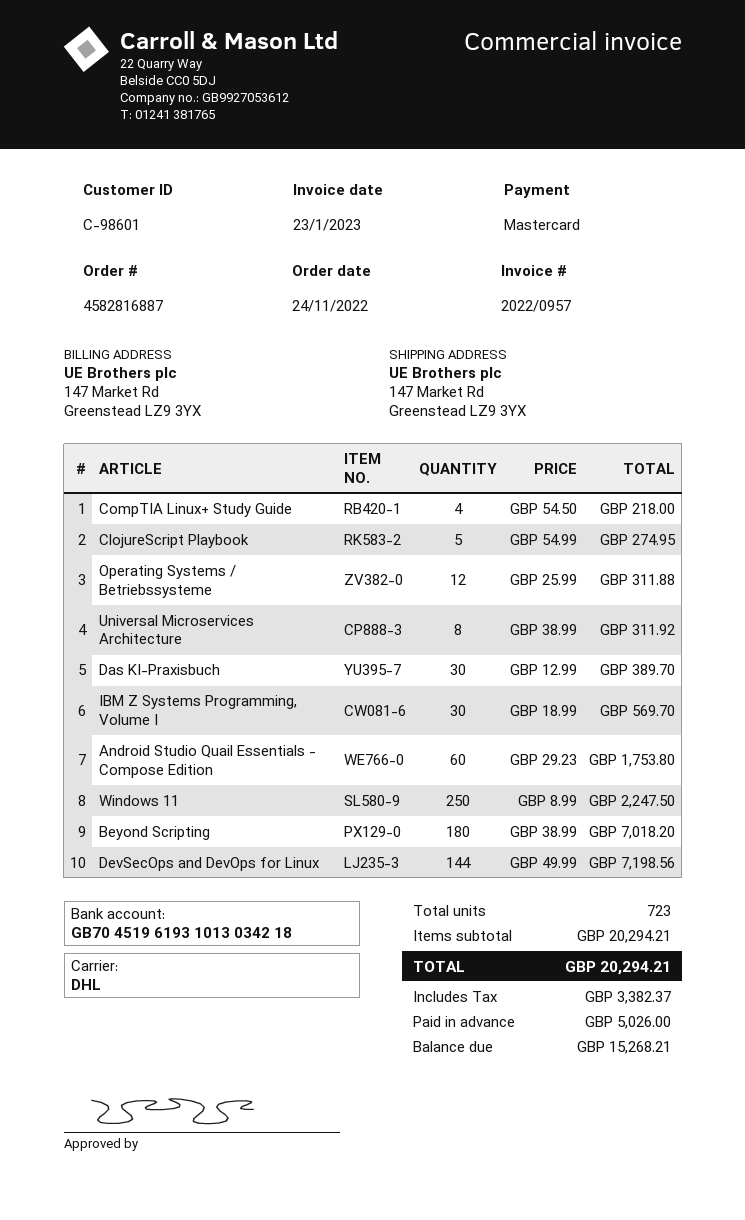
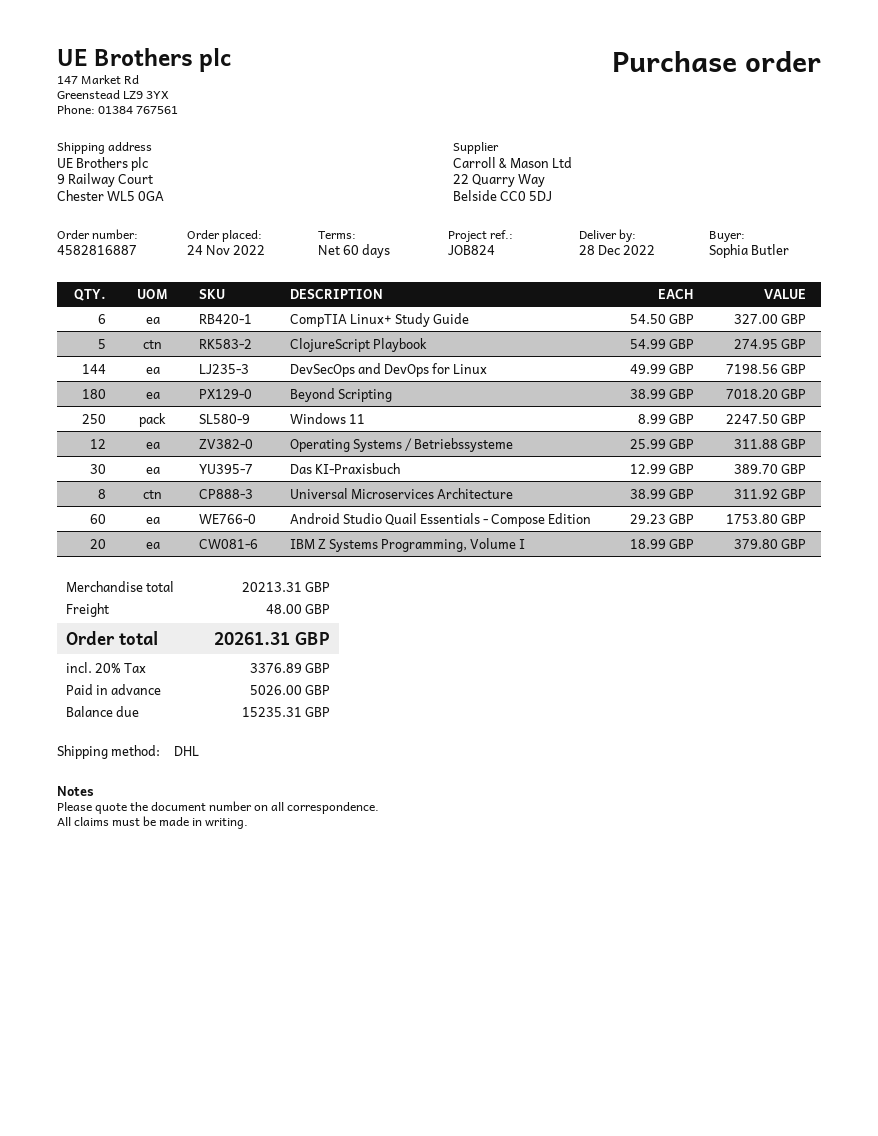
ship to: 147 Market Rd, Greenstead LZ9 3YX -> 9 Railway Court, Chester WL5 0GA
CompTIA Linux+ Study Guide: 4 x 54.50 = 218.00 -> 6 x 54.50 = 327.00
IBM Z Systems Programming, Volume I: 30 x 18.99 = 569.70 -> 20 x 18.99 = 379.80
subtotal: 20294.21 -> 20213.31
shipping: none -> 48.00
tax: 3382.37 -> 3376.89
total: 20294.21 -> 20261.31
balance: 15268.21 -> 15235.31

